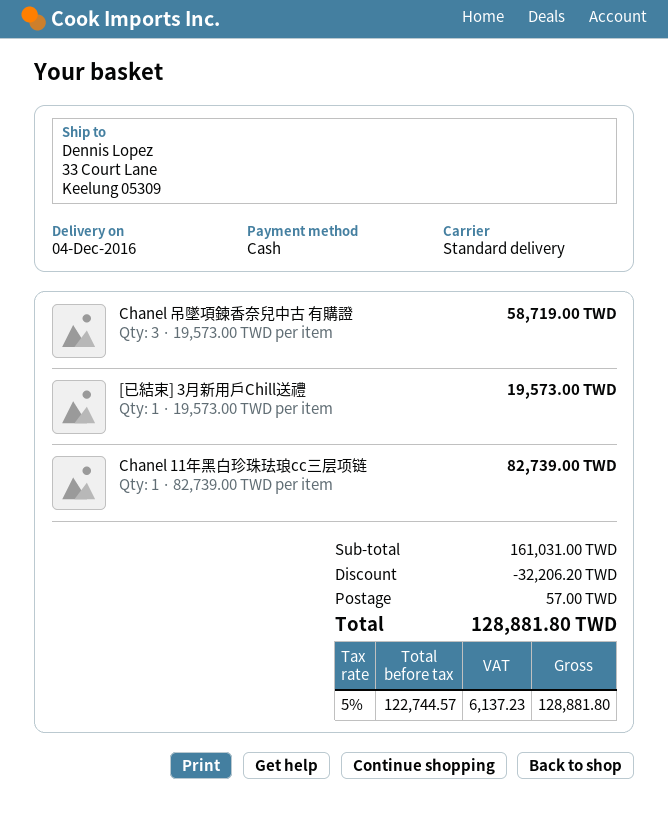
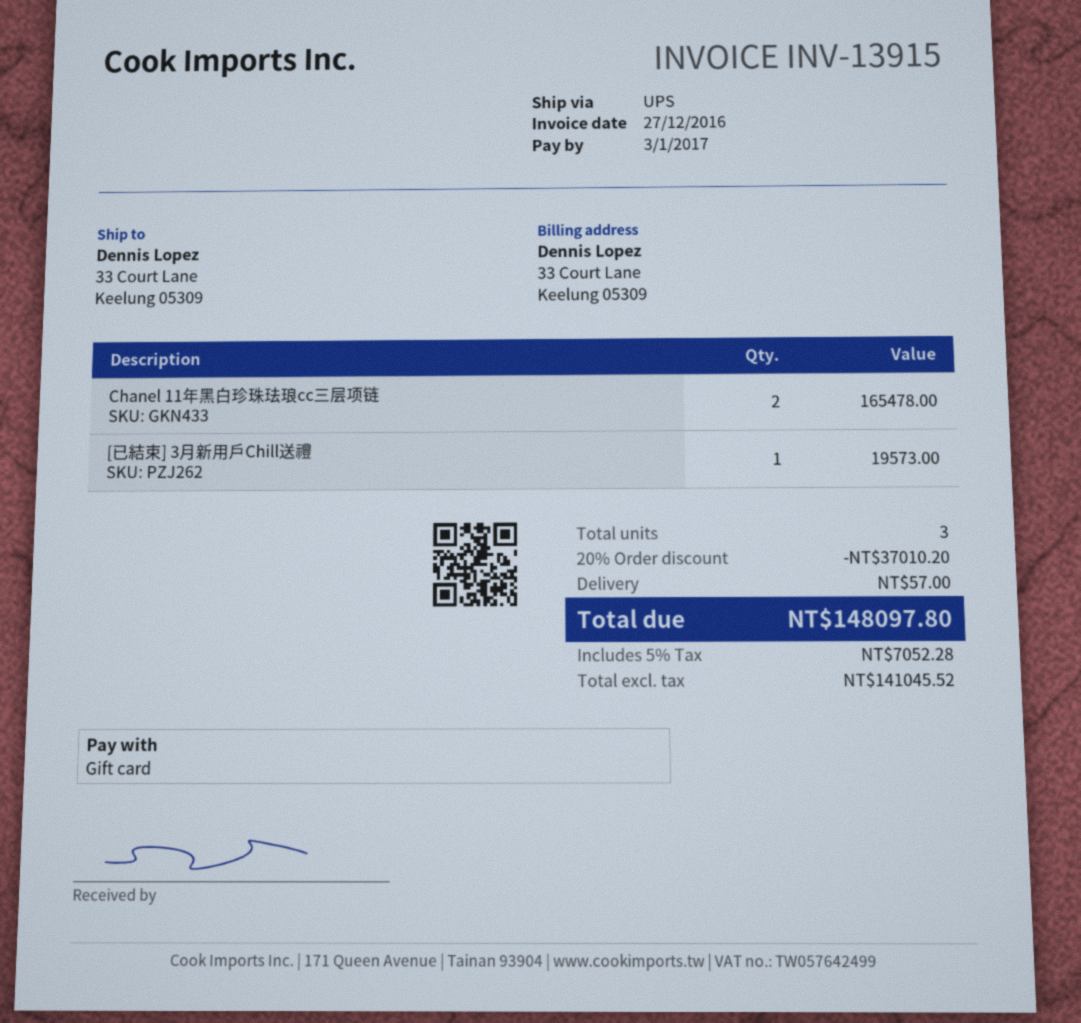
payment method: cash -> gift card
shipping method: standard -> UPS
Chanel 吊墜項鍊香奈兒中古 有購證: 3 for 58719.00 -> none
Chanel 11年黑白珍珠珐琅cc三层项链: 1 for 82739.00 -> 2 for 165478.00
discount: 32206.20 -> 37010.20
net: 122744.57 -> 141045.52
tax: 5% = 6137.23 -> 5% = 7052.28
total: 128881.80 -> 148097.80

